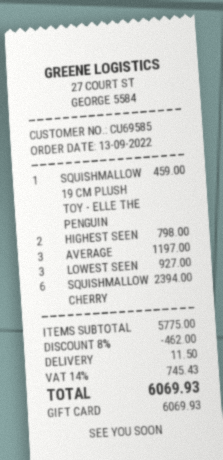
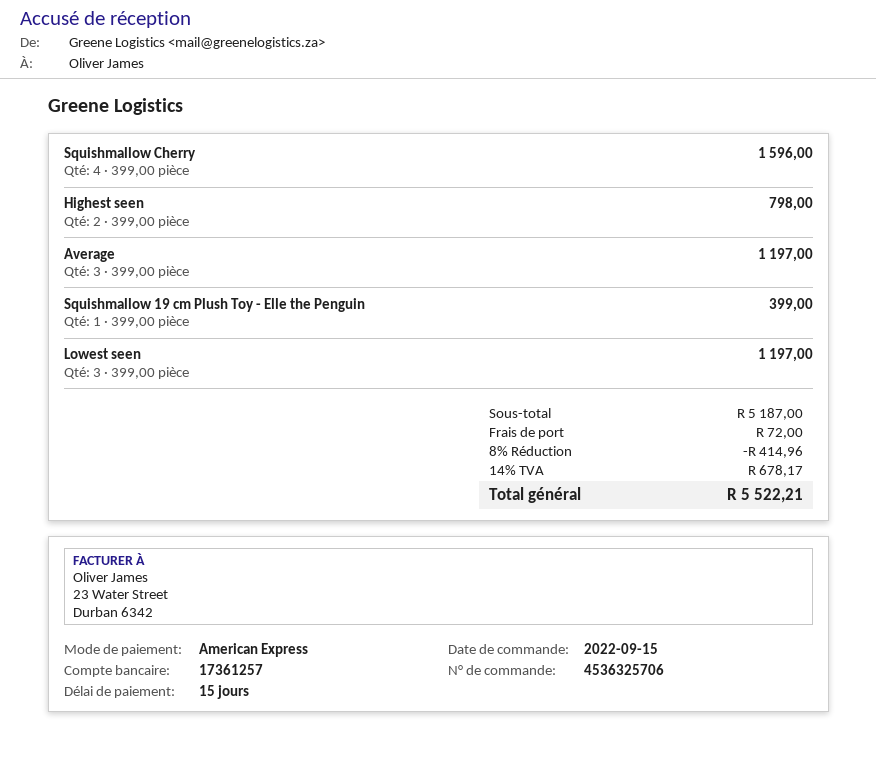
order date: 2022-09-13 -> 2022-09-15
payment method: gift card -> American Express
SQUISHMALLOW 19 CM PLUSH TOY - ELLE THE PENGUIN: 1 for 459.00 -> 1 for 399.00
LOWEST SEEN: 3 for 927.00 -> 3 for 1197.00
SQUISHMALLOW CHERRY: 6 for 2394.00 -> 4 for 1596.00
subtotal: 5775.00 -> 5187.00
discount: 8% = 462.00 -> 8% = 414.96
shipping: 11.50 -> 72.00
tax: 14% = 745.43 -> 14% = 678.17
total: 6069.93 -> 5522.21

